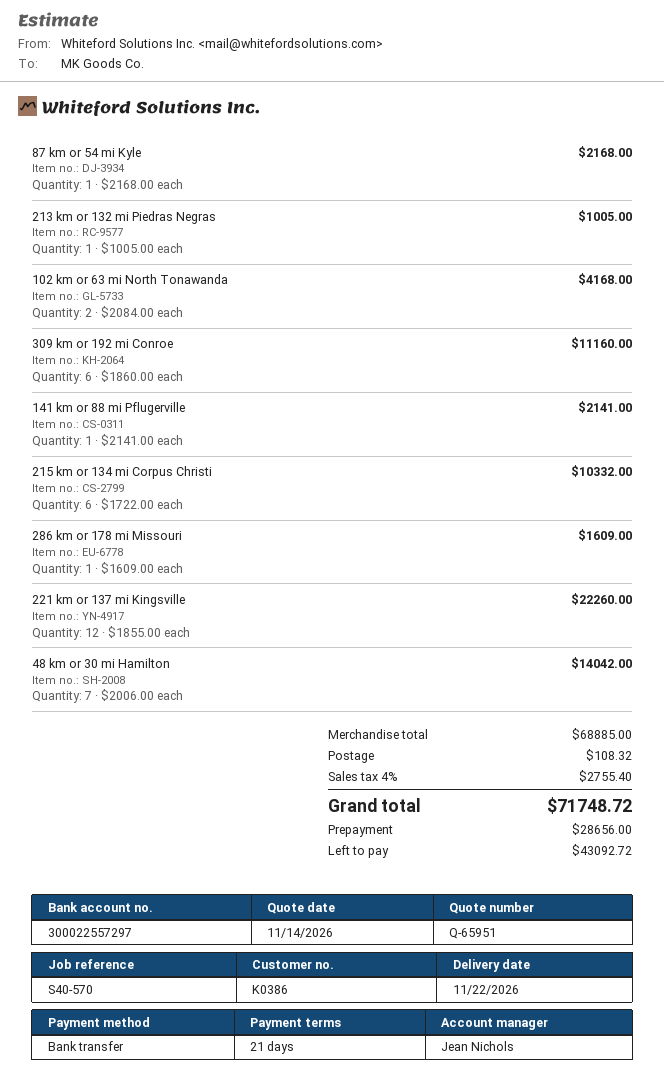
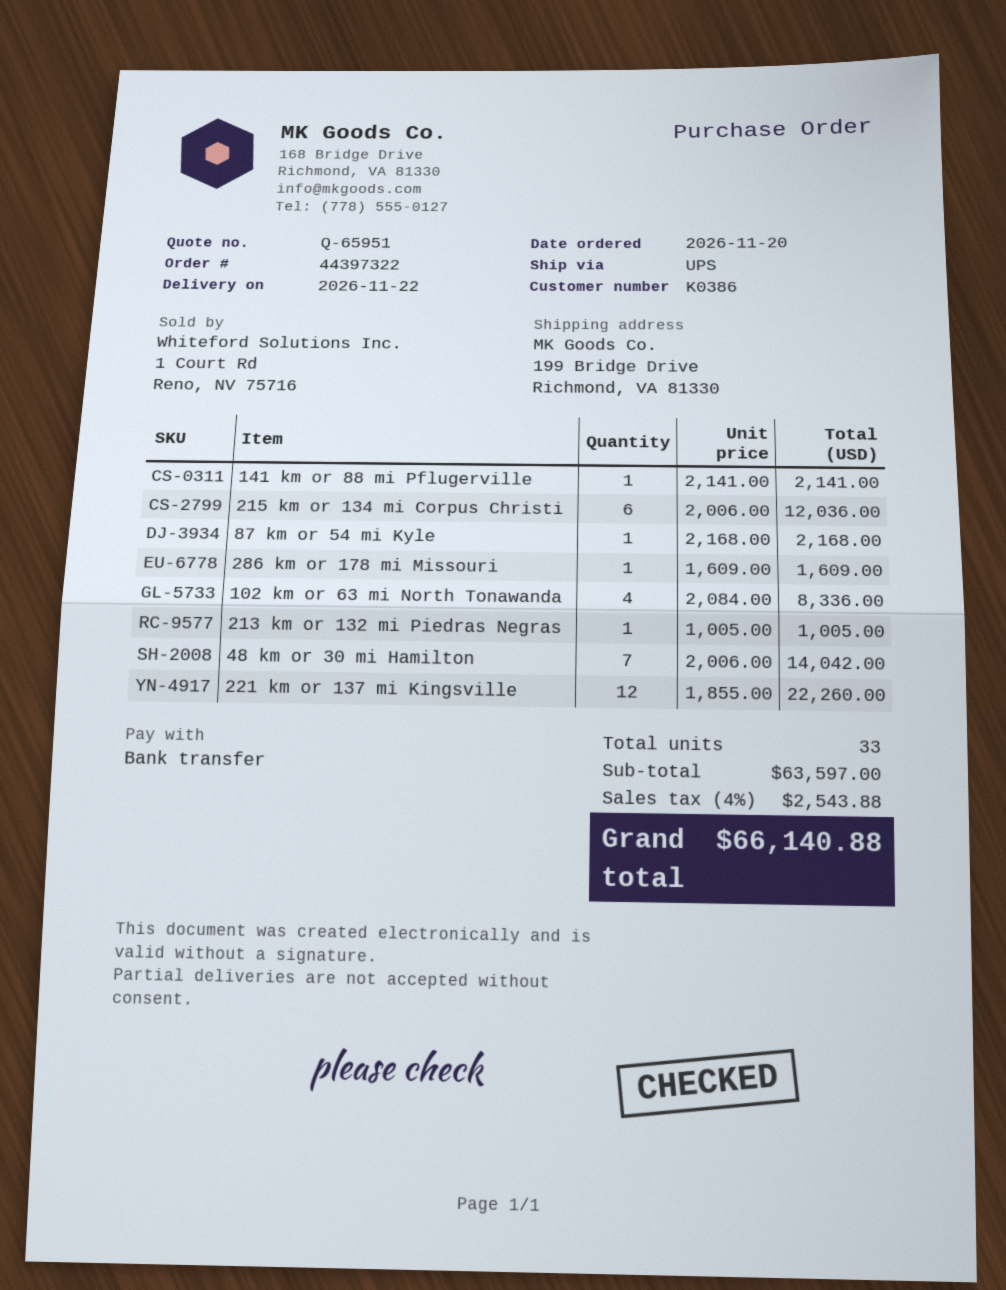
102 km or 63 mi North Tonawanda: 2 x 2084.00 = 4168.00 -> 4 x 2084.00 = 8336.00
309 km or 192 mi Conroe: 6 x 1860.00 = 11160.00 -> none
215 km or 134 mi Corpus Christi: 6 x 1722.00 = 10332.00 -> 6 x 2006.00 = 12036.00
subtotal: 68885.00 -> 63597.00
shipping: 108.32 -> none
tax: 4% = 2755.40 -> 4% = 2543.88
total: 71748.72 -> 66140.88

